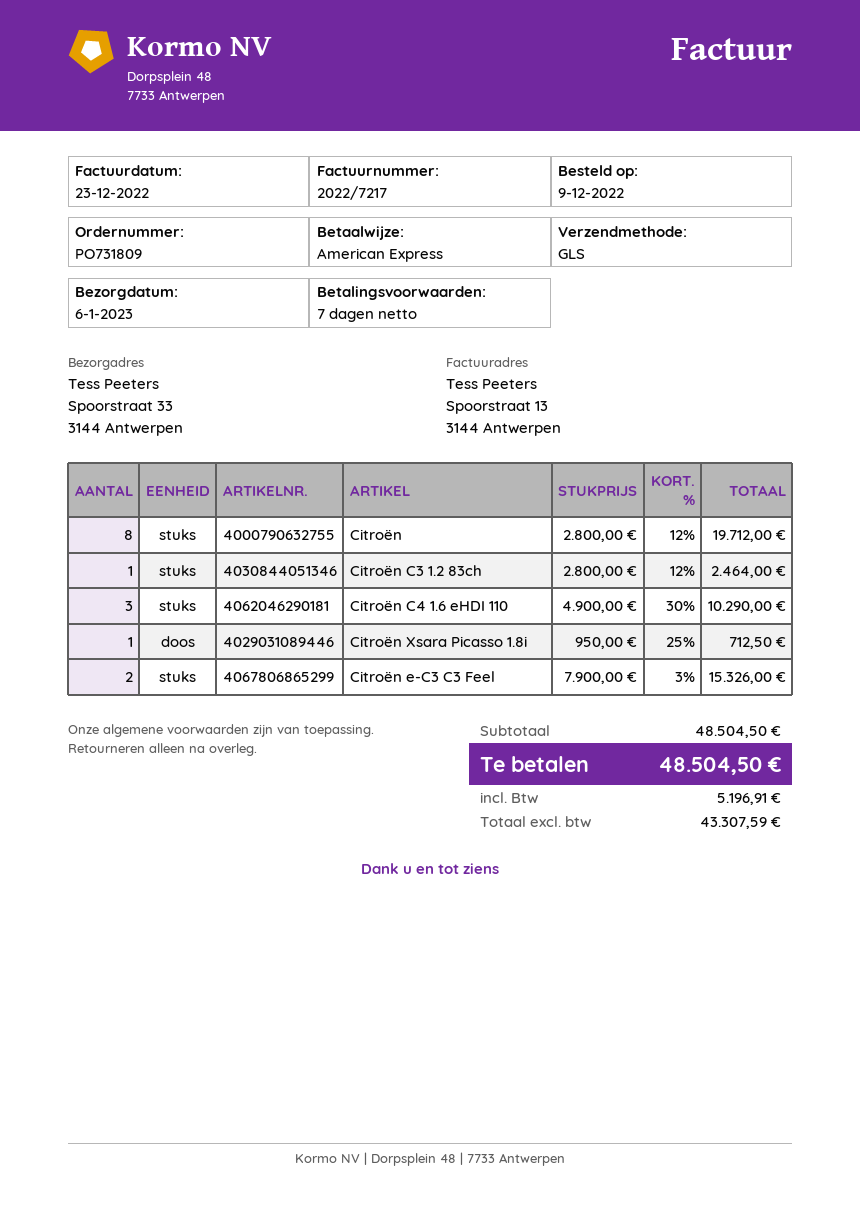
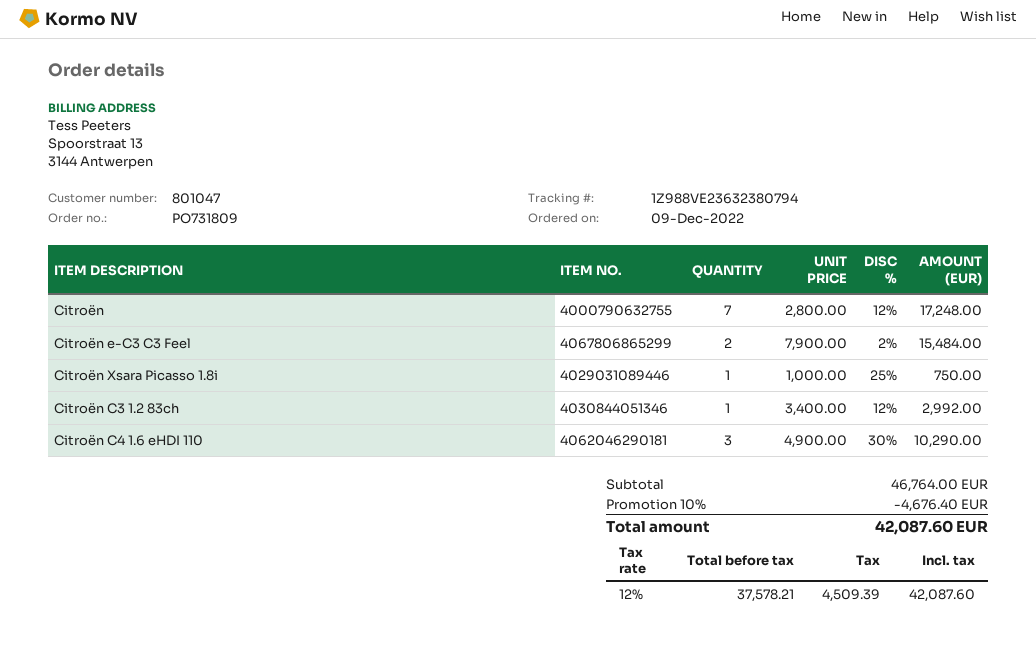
Citroën: 8 x 2800.00 - 12% = 19712.00 -> 7 x 2800.00 - 12% = 17248.00
Citroën C3 1.2 83ch: 1 x 2800.00 - 12% = 2464.00 -> 1 x 3400.00 - 12% = 2992.00
Citroën Xsara Picasso 1.8i: 1 x 950.00 - 25% = 712.50 -> 1 x 1000.00 - 25% = 750.00
Citroën e-C3 C3 Feel: 2 x 7900.00 - 3% = 15326.00 -> 2 x 7900.00 - 2% = 15484.00
subtotal: 48504.50 -> 46764.00
discount: none -> 10% = 4676.40
net: 43307.59 -> 37578.21
tax: 5196.91 -> 4509.39
total: 48504.50 -> 42087.60

